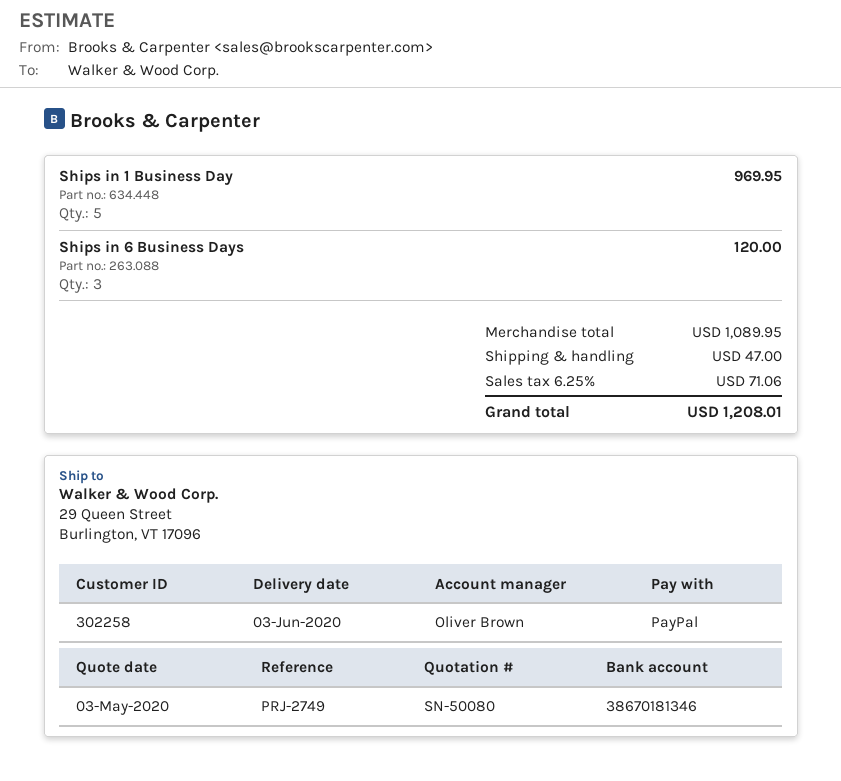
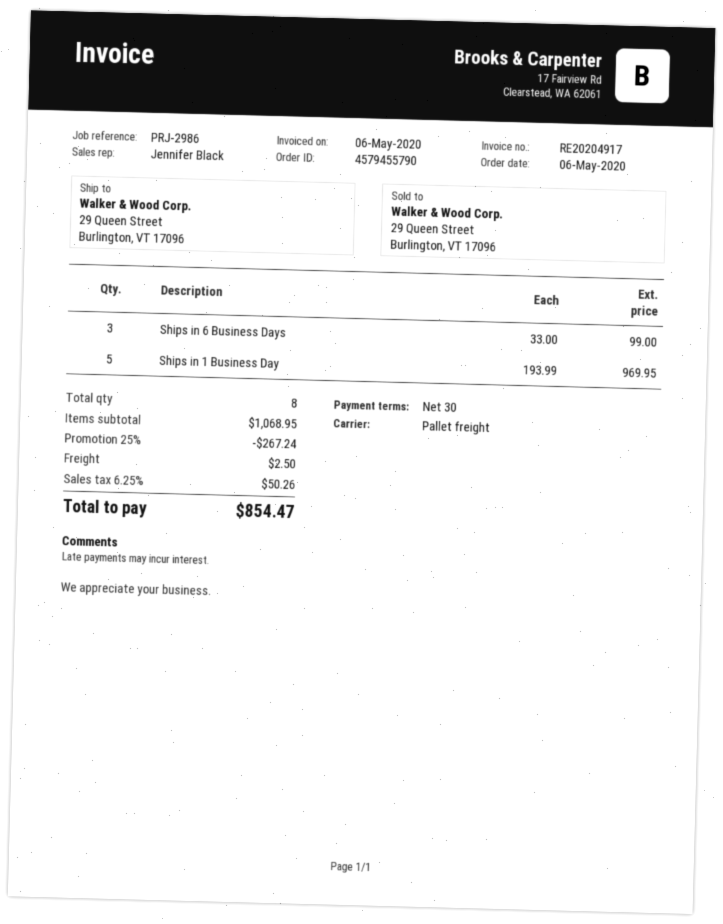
reference: PRJ-2749 -> PRJ-2986
sales rep: Oliver Brown -> Jennifer Black
Ships in 6 Business Days: 3 for 120.00 -> 3 for 99.00
subtotal: 1089.95 -> 1068.95
discount: none -> 25% = 267.24
shipping: 47.00 -> 2.50
tax: 6.25% = 71.06 -> 6.25% = 50.26
total: 1208.01 -> 854.47

